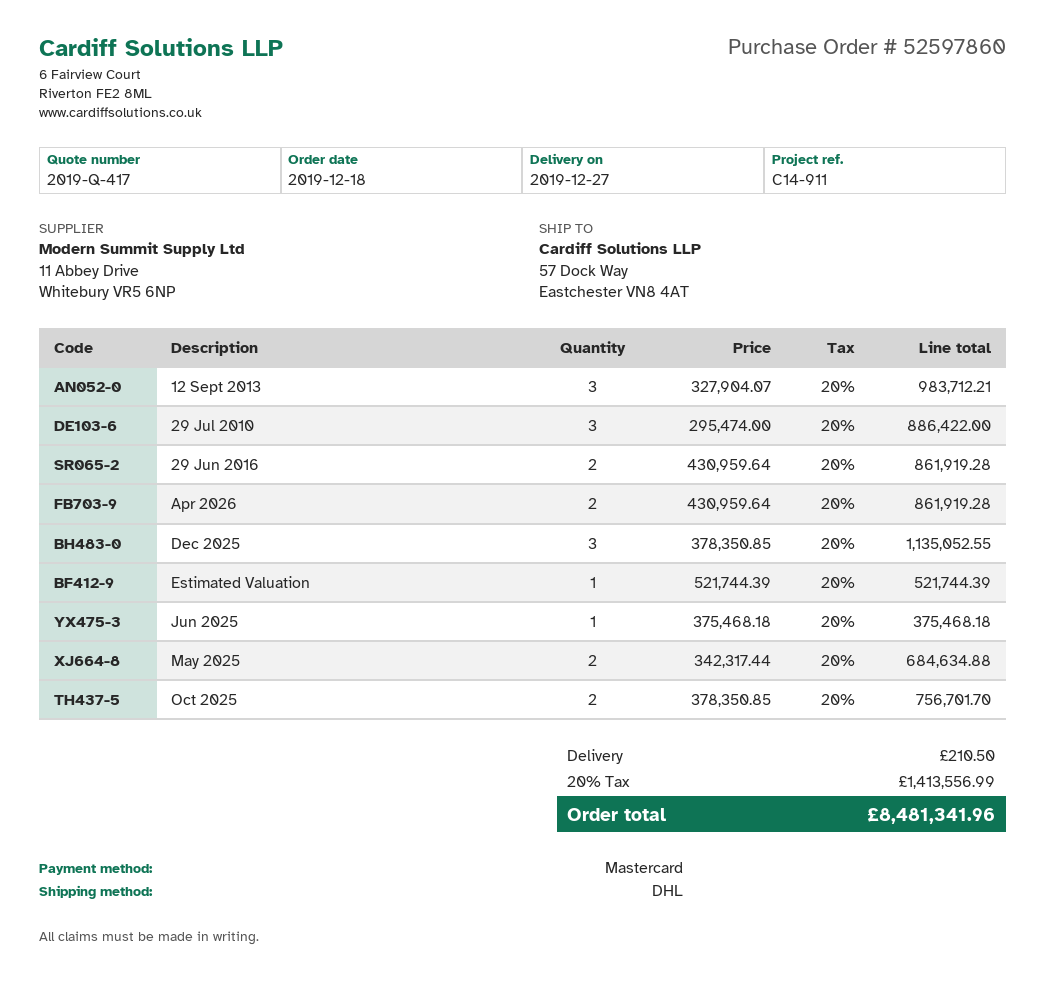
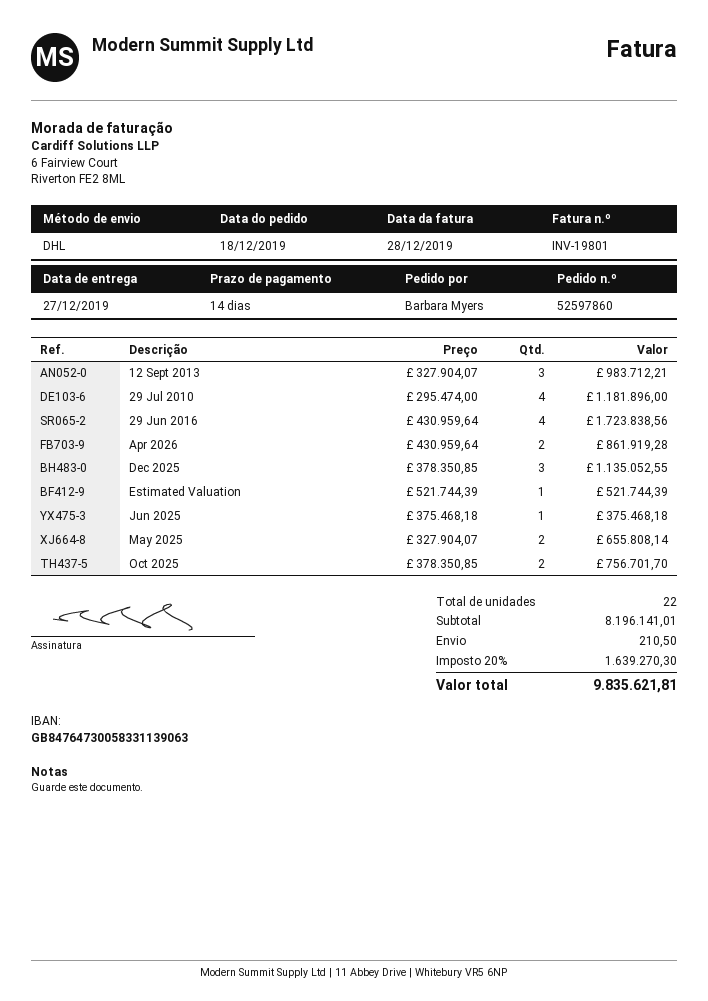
29 Jul 2010: 3 x 295474.00 = 886422.00 -> 4 x 295474.00 = 1181896.00
29 Jun 2016: 2 x 430959.64 = 861919.28 -> 4 x 430959.64 = 1723838.56
May 2025: 2 x 342317.44 = 684634.88 -> 2 x 327904.07 = 655808.14
tax: 20% = 1413556.99 -> 20% = 1639270.30
total: 8481341.96 -> 9835621.81

